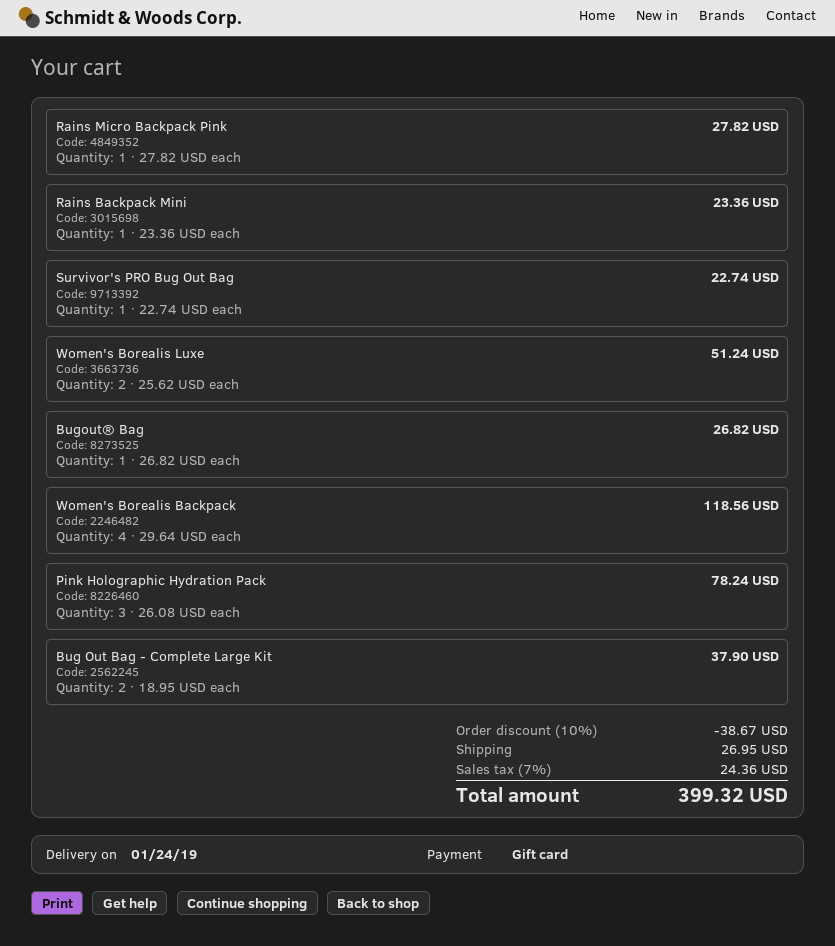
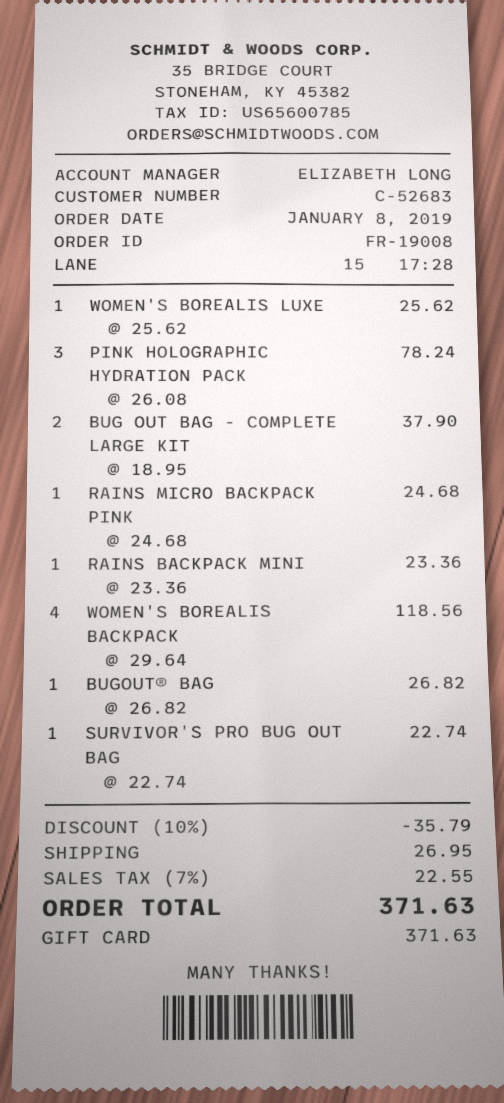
Rains Micro Backpack Pink: 1 x 27.82 = 27.82 -> 1 x 24.68 = 24.68
Women's Borealis Luxe: 2 x 25.62 = 51.24 -> 1 x 25.62 = 25.62
discount: 10% = 38.67 -> 10% = 35.79
tax: 7% = 24.36 -> 7% = 22.55
total: 399.32 -> 371.63

